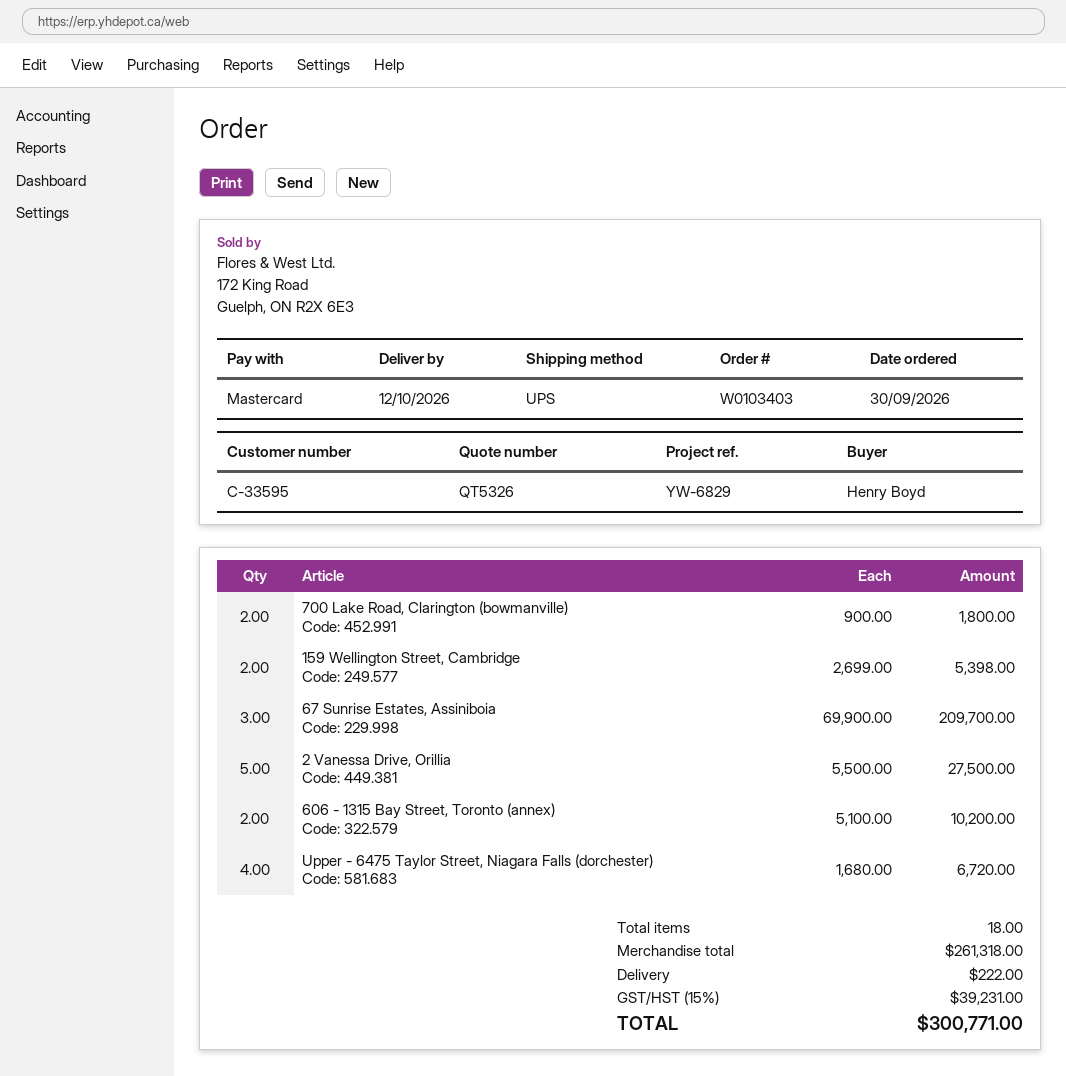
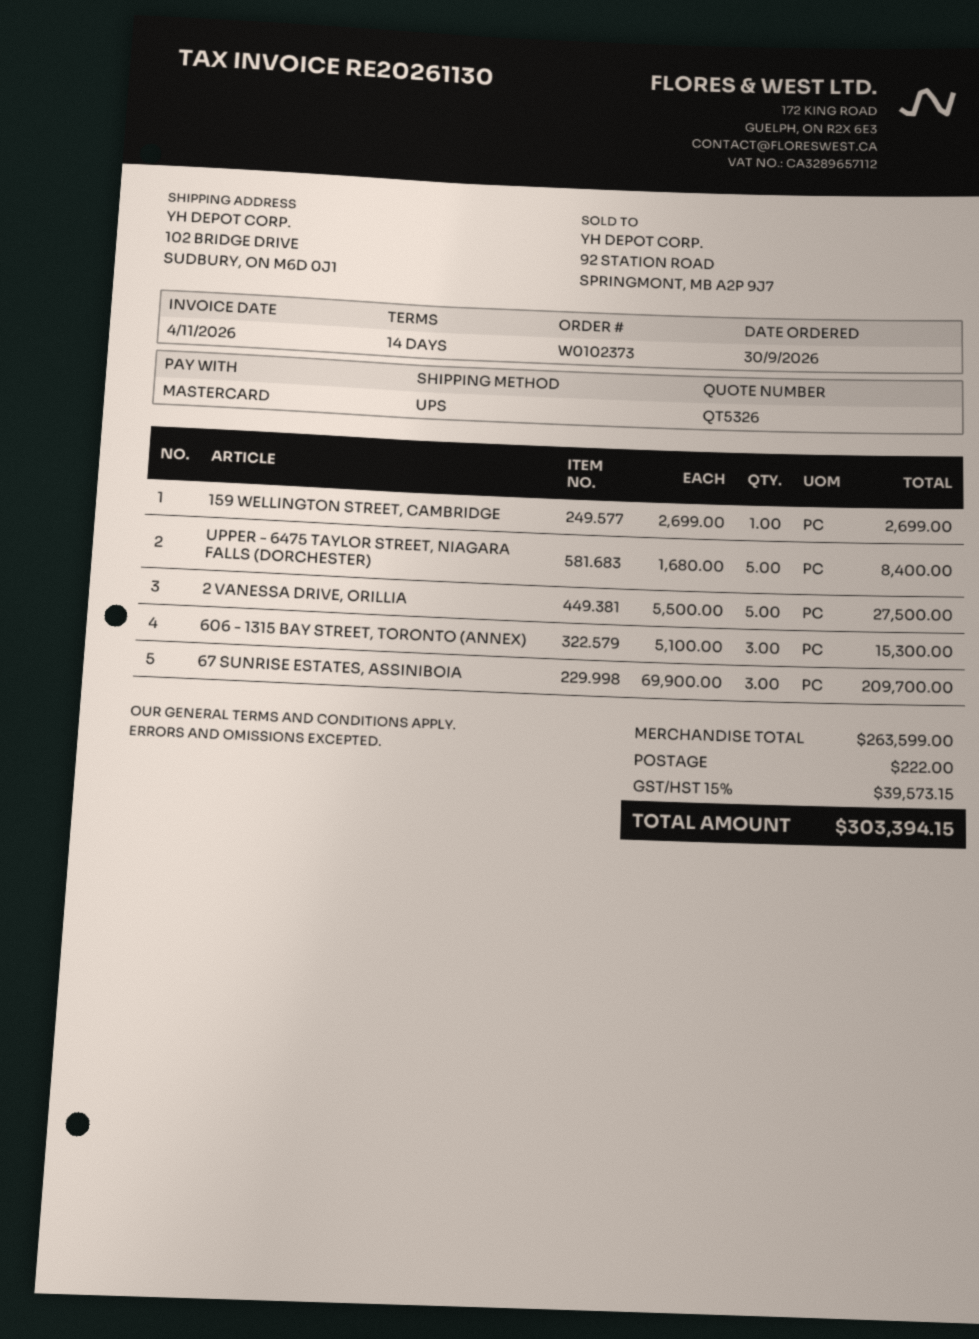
order number: W0103403 -> W0102373
700 Lake Road, Clarington (bowmanville): 2 x 900.00 = 1800.00 -> none
159 Wellington Street, Cambridge: 2 x 2699.00 = 5398.00 -> 1 x 2699.00 = 2699.00
606 - 1315 Bay Street, Toronto (annex): 2 x 5100.00 = 10200.00 -> 3 x 5100.00 = 15300.00
Upper - 6475 Taylor Street, Niagara Falls (dorchester): 4 x 1680.00 = 6720.00 -> 5 x 1680.00 = 8400.00
subtotal: 261318.00 -> 263599.00
tax: 15% = 39231.00 -> 15% = 39573.15
total: 300771.00 -> 303394.15

